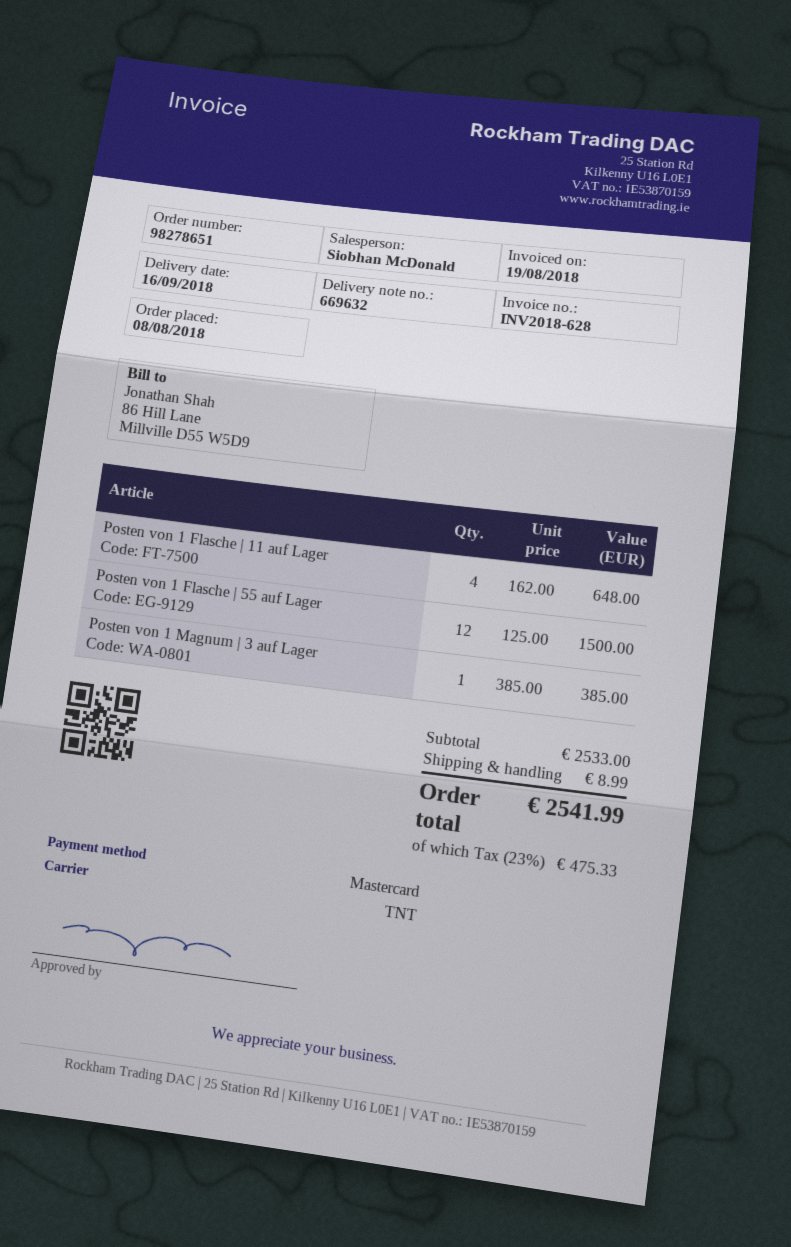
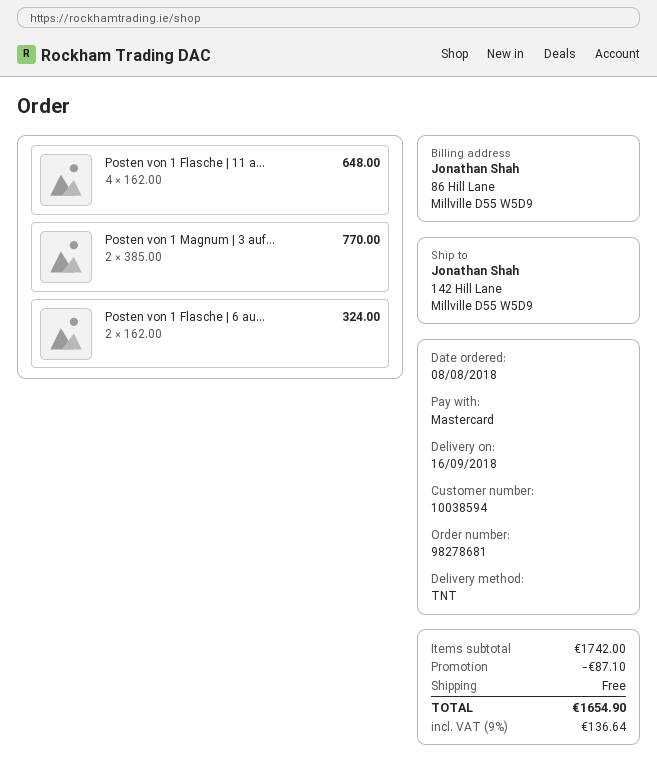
order number: 98278651 -> 98278681
Posten von 1 Flasche | 55 auf Lager: 12 x 125.00 = 1500.00 -> none
Posten von 1 Magnum | 3 auf Lager: 1 x 385.00 = 385.00 -> 2 x 385.00 = 770.00
Posten von 1 Flasche | 6 au...: none -> 2 x 162.00 = 324.00
subtotal: 2533.00 -> 1742.00
discount: none -> 87.10
shipping: 8.99 -> 0.00
tax: 23% = 475.33 -> 9% = 136.64
total: 2541.99 -> 1654.90

